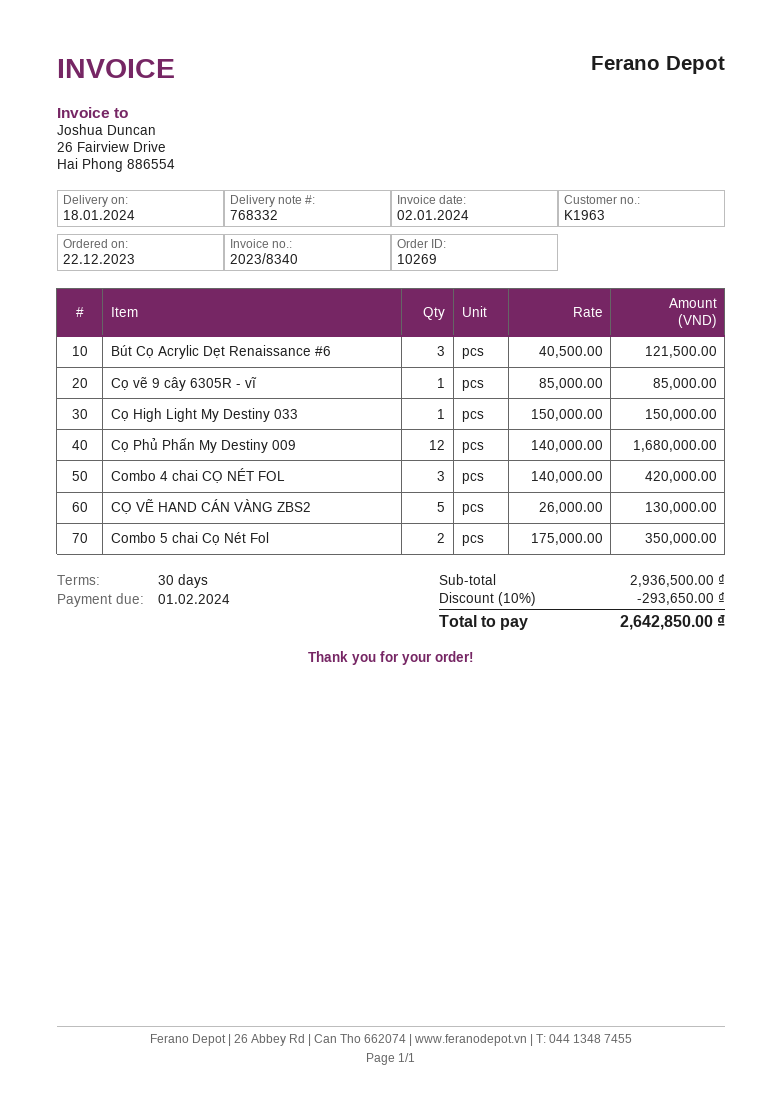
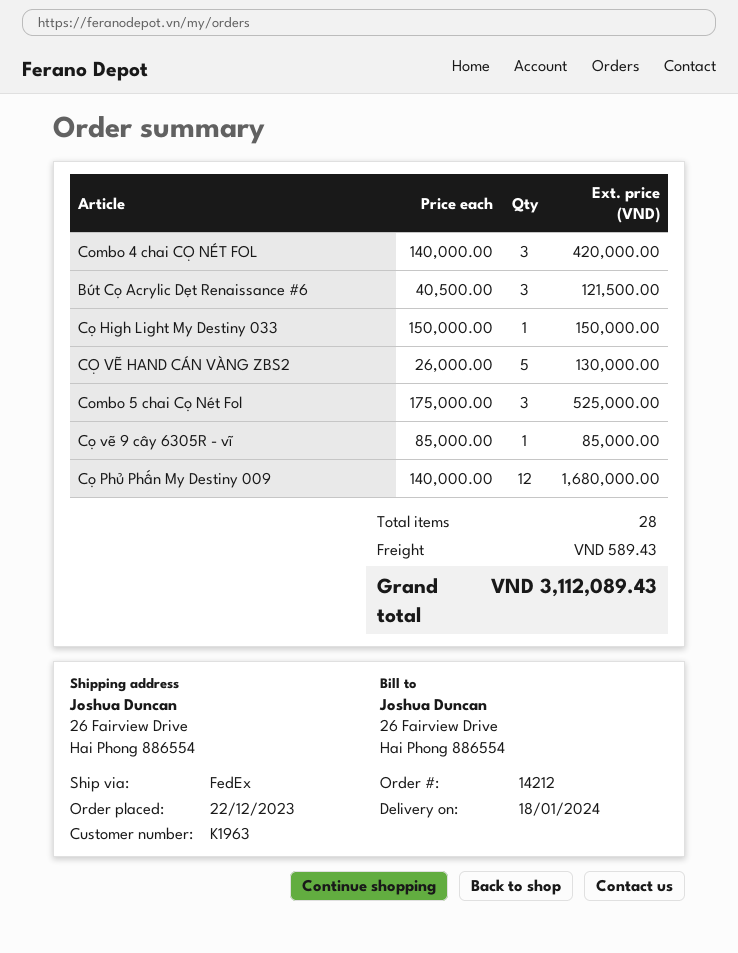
order number: 10269 -> 14212
Combo 5 chai Cọ Nét Fol: 2 x 175000.00 = 350000.00 -> 3 x 175000.00 = 525000.00
discount: 10% = 293650.00 -> none
shipping: none -> 589.43
total: 2642850.00 -> 3112089.43

